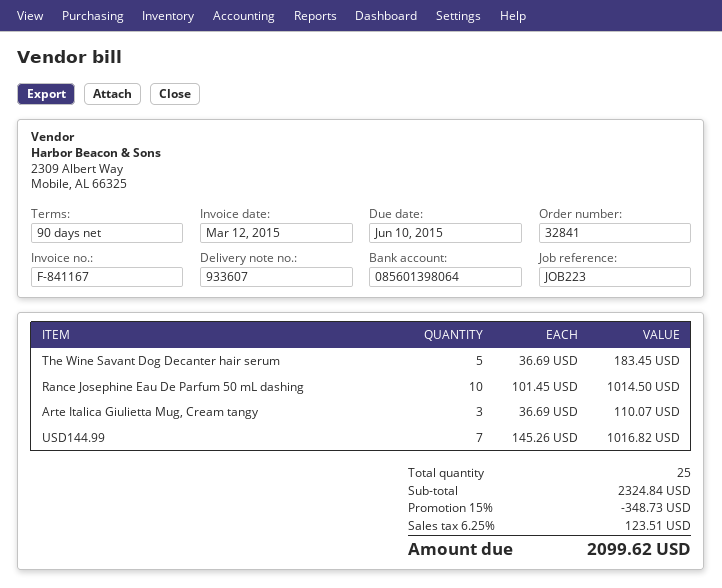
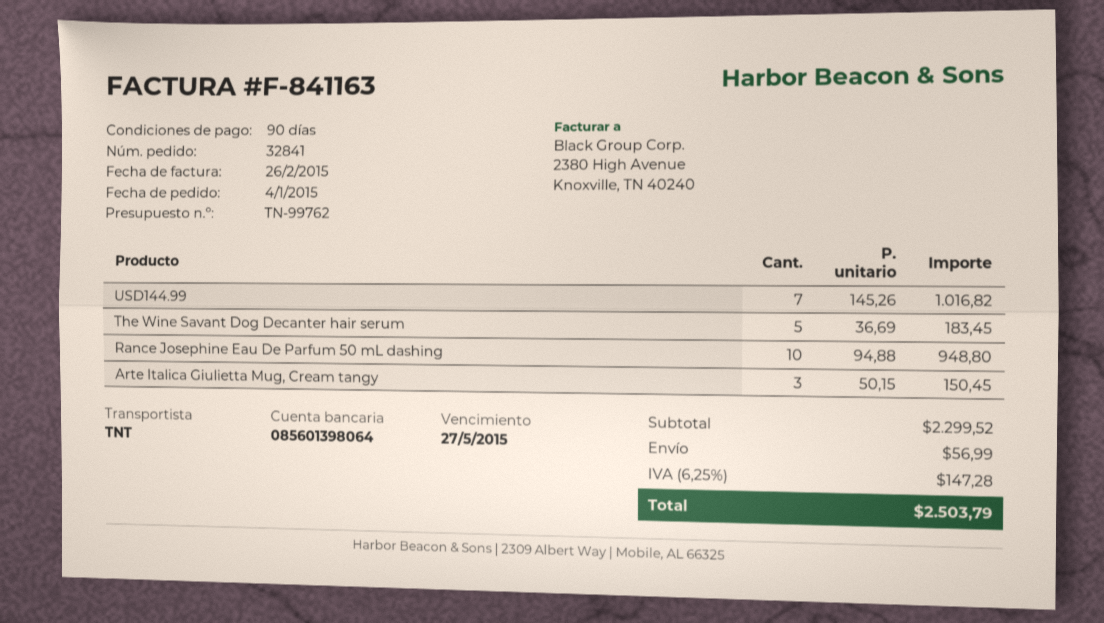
invoice number: F-841167 -> F-841163
invoice date: 2015-03-12 -> 2015-02-26
due date: 2015-06-10 -> 2015-05-27
Rance Josephine Eau De Parfum 50 mL dashing: 10 x 101.45 = 1014.50 -> 10 x 94.88 = 948.80
Arte Italica Giulietta Mug, Cream tangy: 3 x 36.69 = 110.07 -> 3 x 50.15 = 150.45
subtotal: 2324.84 -> 2299.52
discount: 15% = 348.73 -> none
shipping: none -> 56.99
tax: 6.25% = 123.51 -> 6.25% = 147.28
total: 2099.62 -> 2503.79

